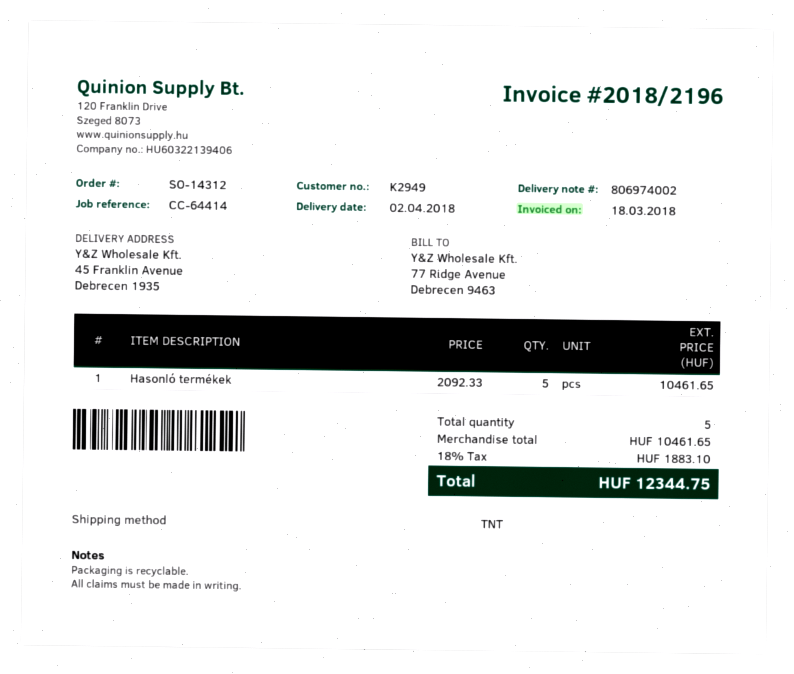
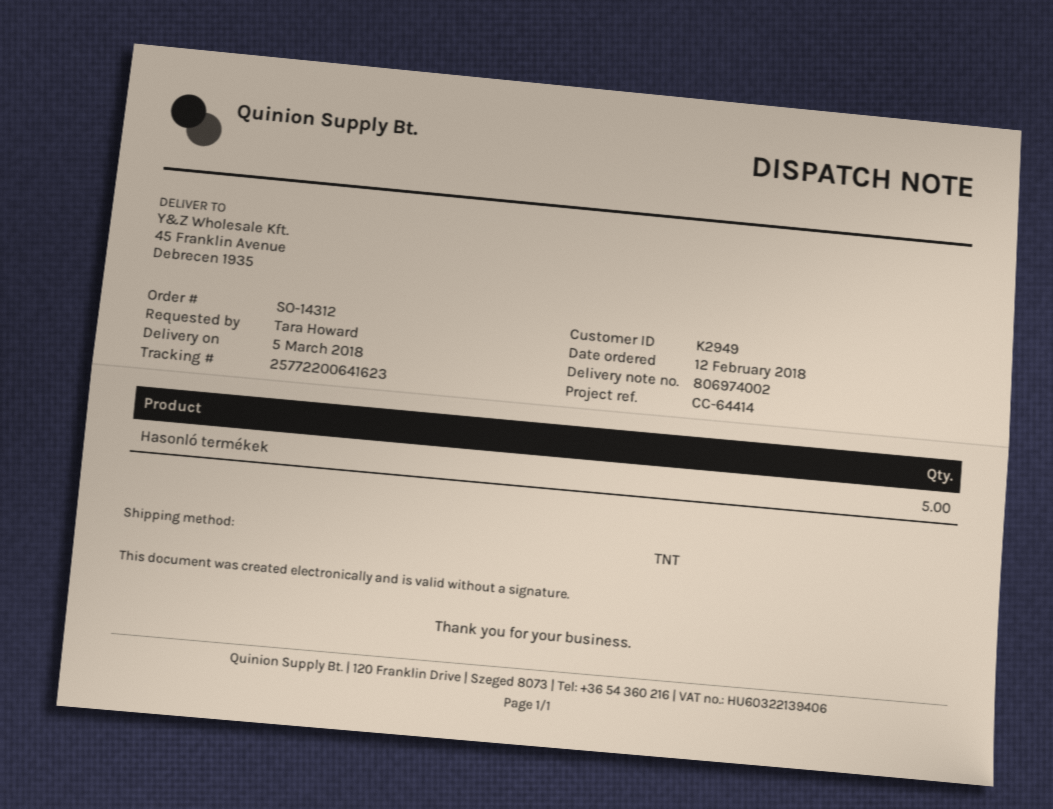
delivery date: 2018-04-02 -> 2018-03-05

